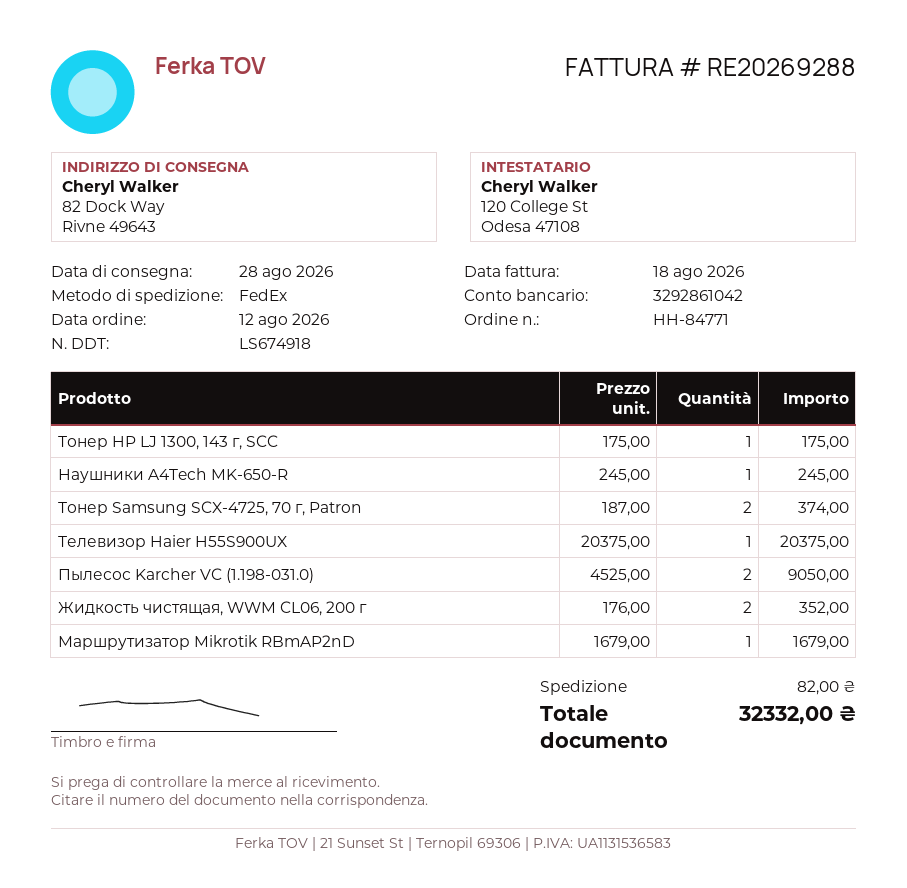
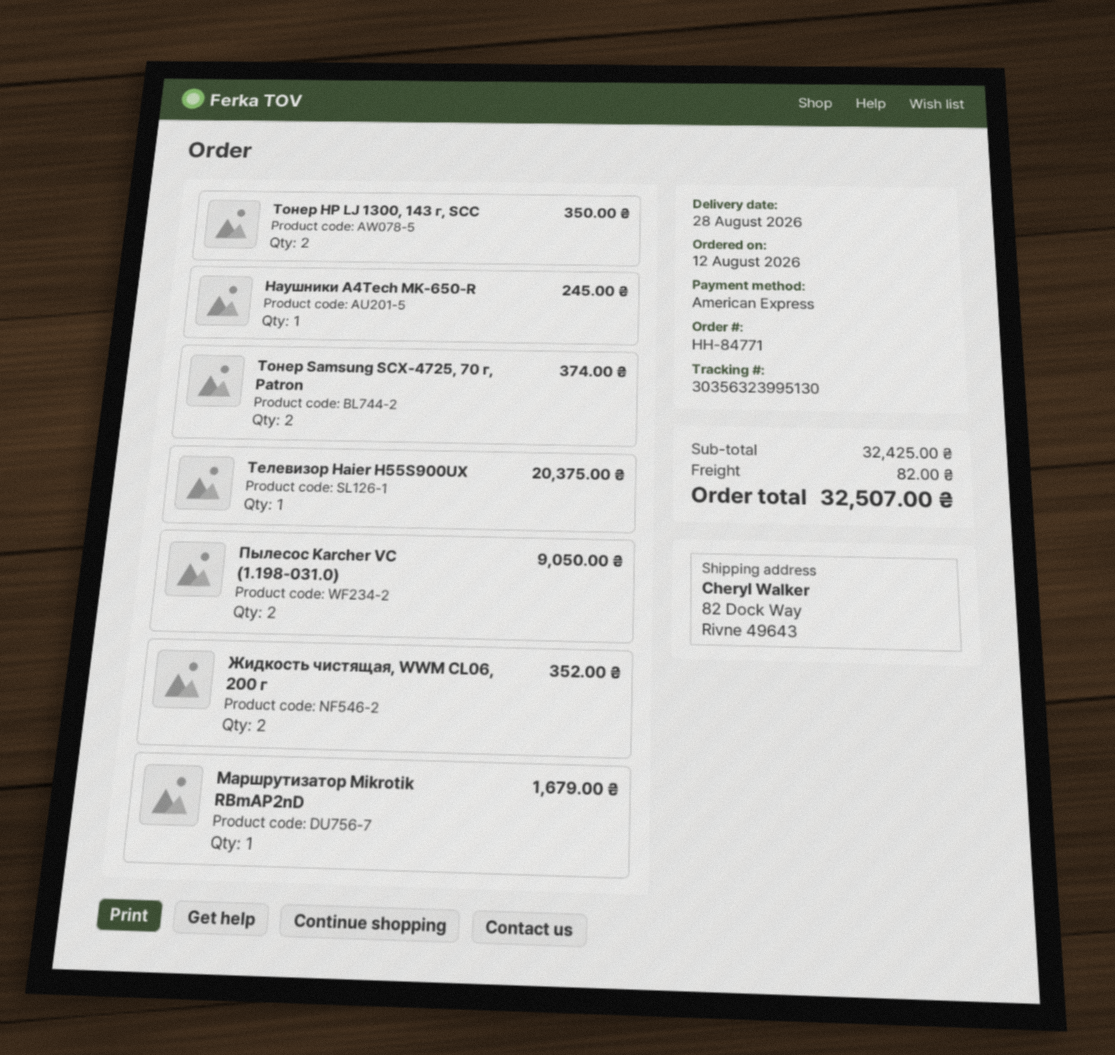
Тонер HP LJ 1300, 143 г, SCC: 1 for 175.00 -> 2 for 350.00
total: 32332.00 -> 32507.00

